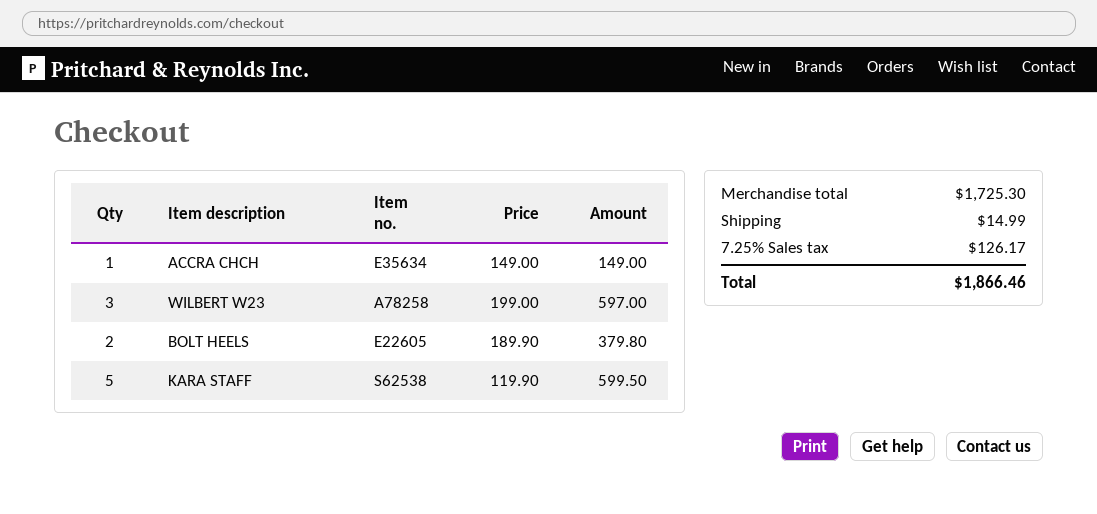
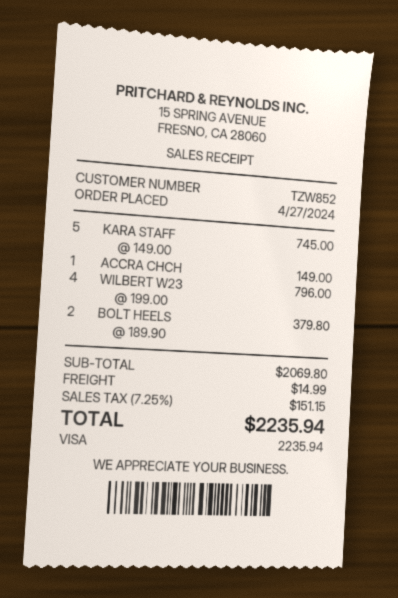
WILBERT W23: 3 x 199.00 = 597.00 -> 4 x 199.00 = 796.00
KARA STAFF: 5 x 119.90 = 599.50 -> 5 x 149.00 = 745.00
subtotal: 1725.30 -> 2069.80
tax: 7.25% = 126.17 -> 7.25% = 151.15
total: 1866.46 -> 2235.94

